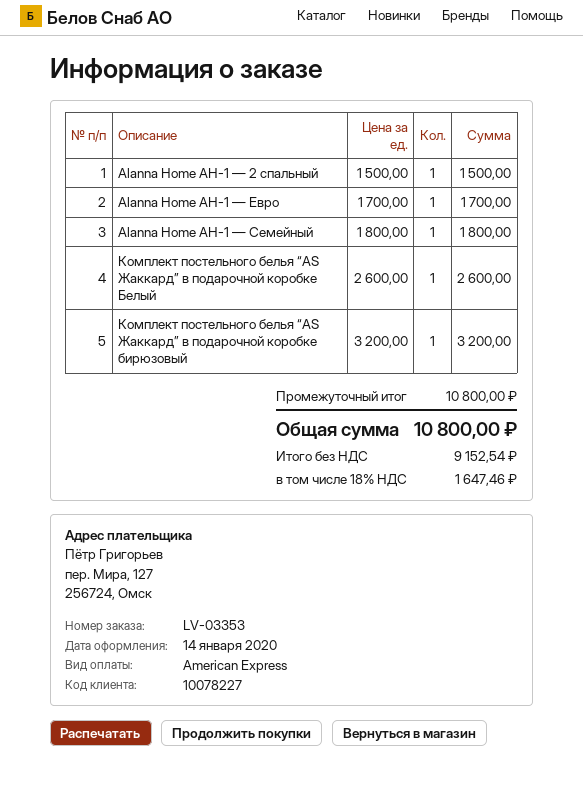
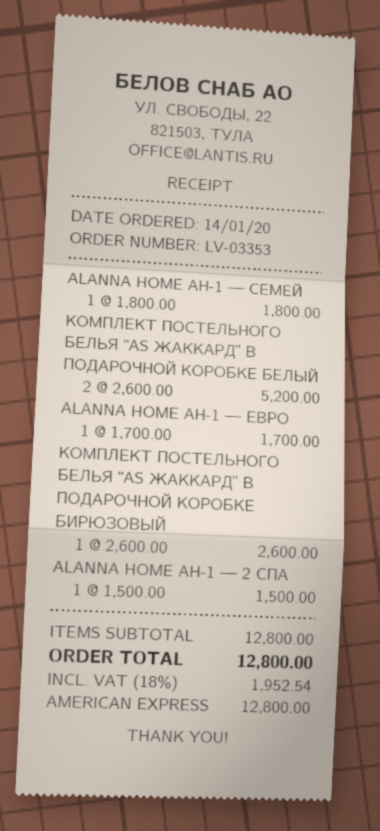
Комплект постельного белья “AS Жаккард” в подарочной коробке Белый: 1 x 2600.00 = 2600.00 -> 2 x 2600.00 = 5200.00
Комплект постельного белья “AS Жаккард” в подарочной коробке бирюзовый: 1 x 3200.00 = 3200.00 -> 1 x 2600.00 = 2600.00
subtotal: 10800.00 -> 12800.00
tax: 18% = 1647.46 -> 18% = 1952.54
total: 10800.00 -> 12800.00

